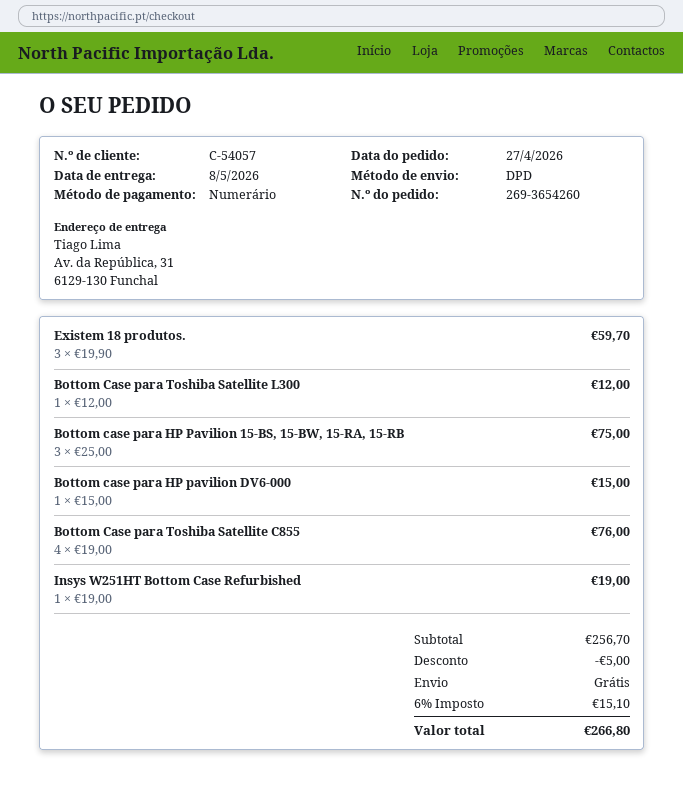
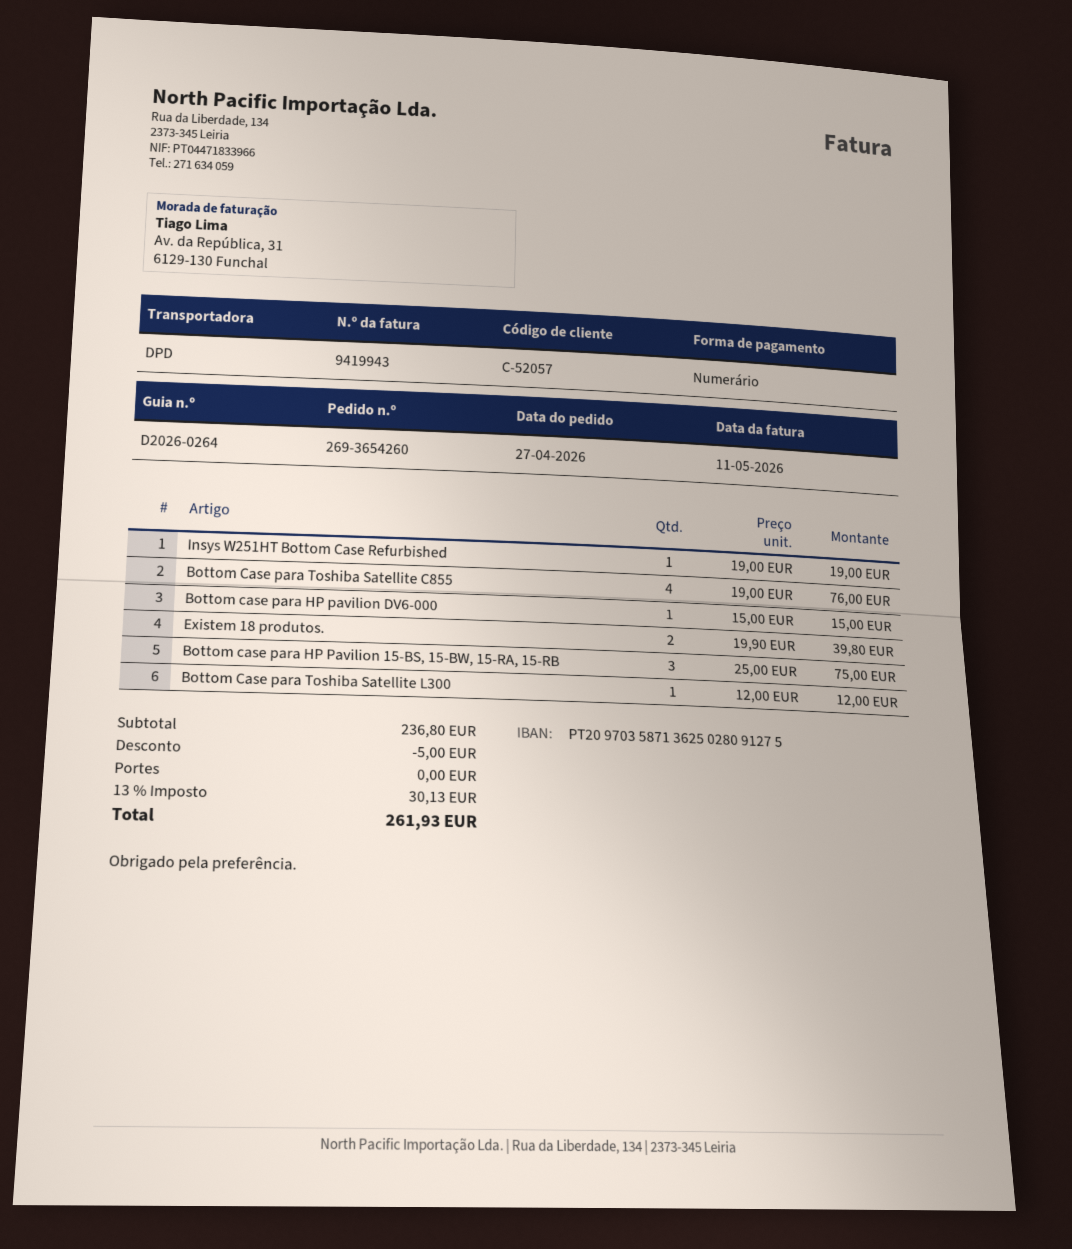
customer number: C-54057 -> C-52057
Existem 18 produtos.: 3 x 19.90 = 59.70 -> 2 x 19.90 = 39.80
subtotal: 256.70 -> 236.80
tax: 6% = 15.10 -> 13% = 30.13
total: 266.80 -> 261.93

